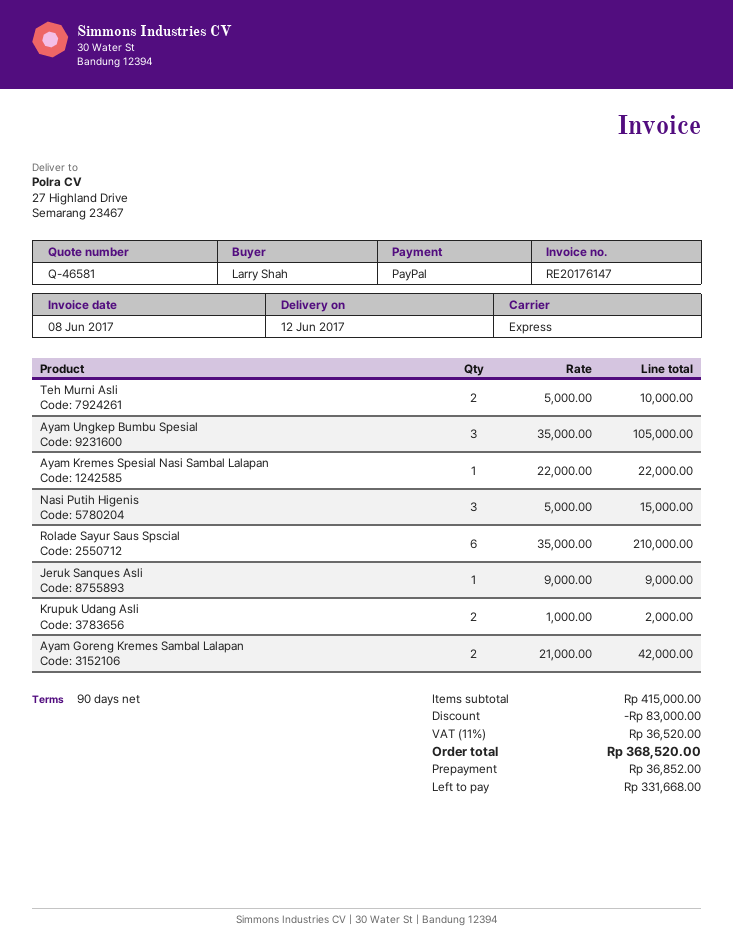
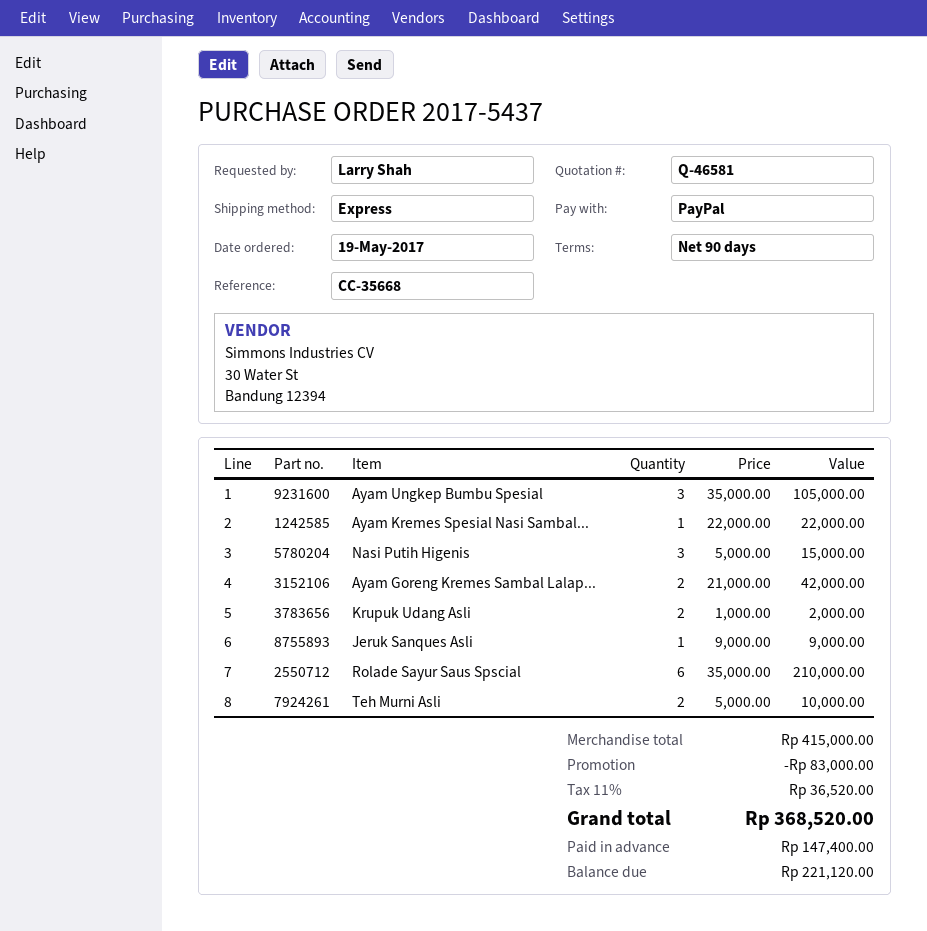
deposit: 36852.00 -> 147400.00
balance: 331668.00 -> 221120.00

